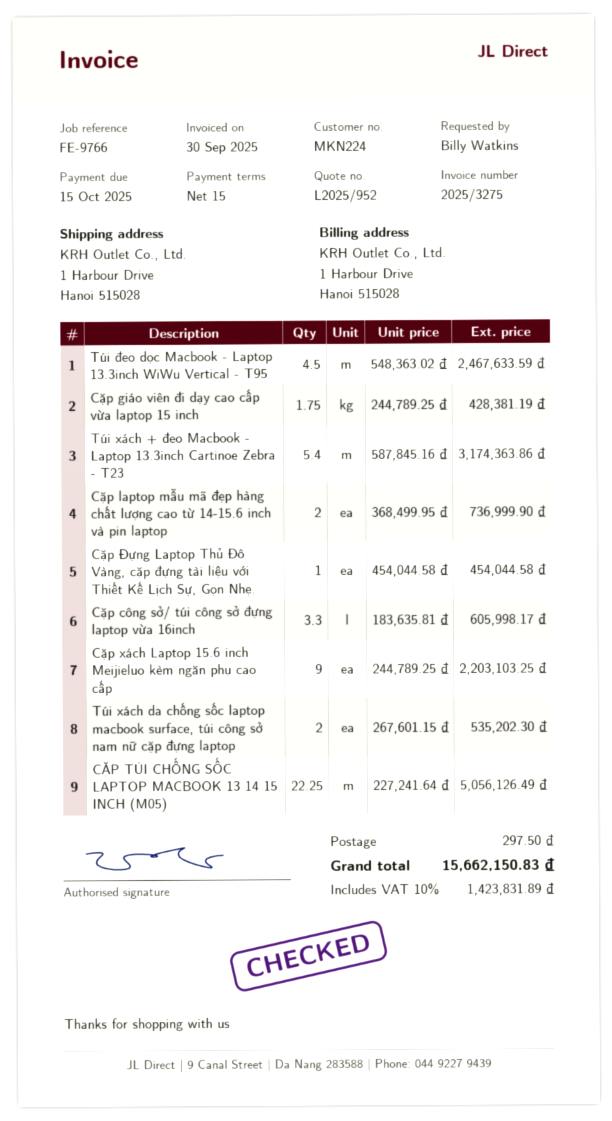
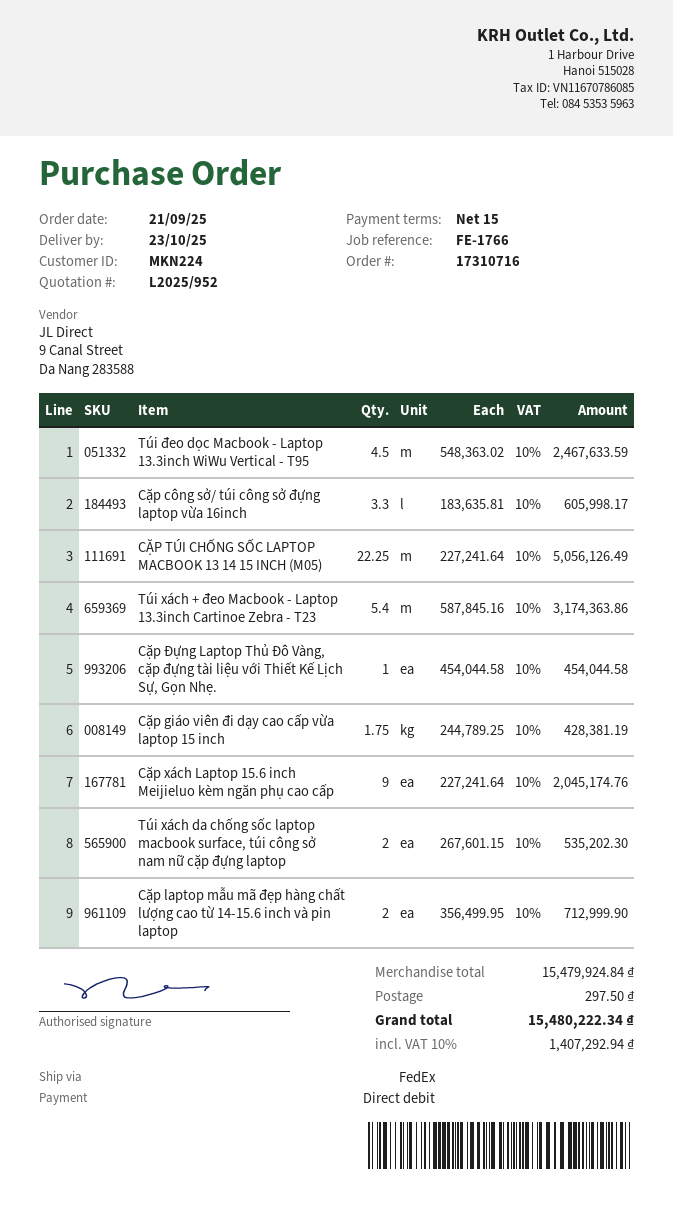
reference: FE-9766 -> FE-1766
Cặp laptop mẫu mã đẹp hàng chất lượng cao từ 14-15.6 inch và pin laptop: 2 x 368499.95 = 736999.90 -> 2 x 356499.95 = 712999.90
Cặp xách Laptop 15.6 inch Meijieluo kèm ngăn phụ cao cấp: 9 x 244789.25 = 2203103.25 -> 9 x 227241.64 = 2045174.76
tax: 10% = 1423831.89 -> 10% = 1407292.94
total: 15662150.83 -> 15480222.34

